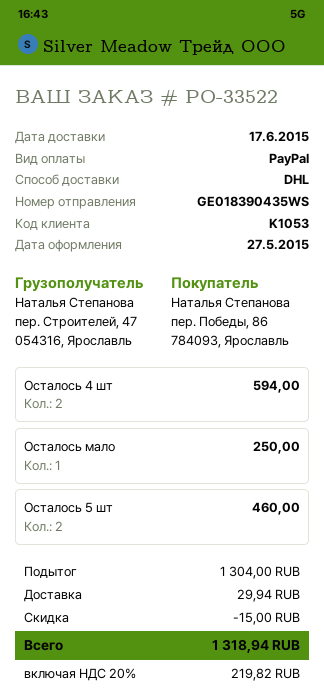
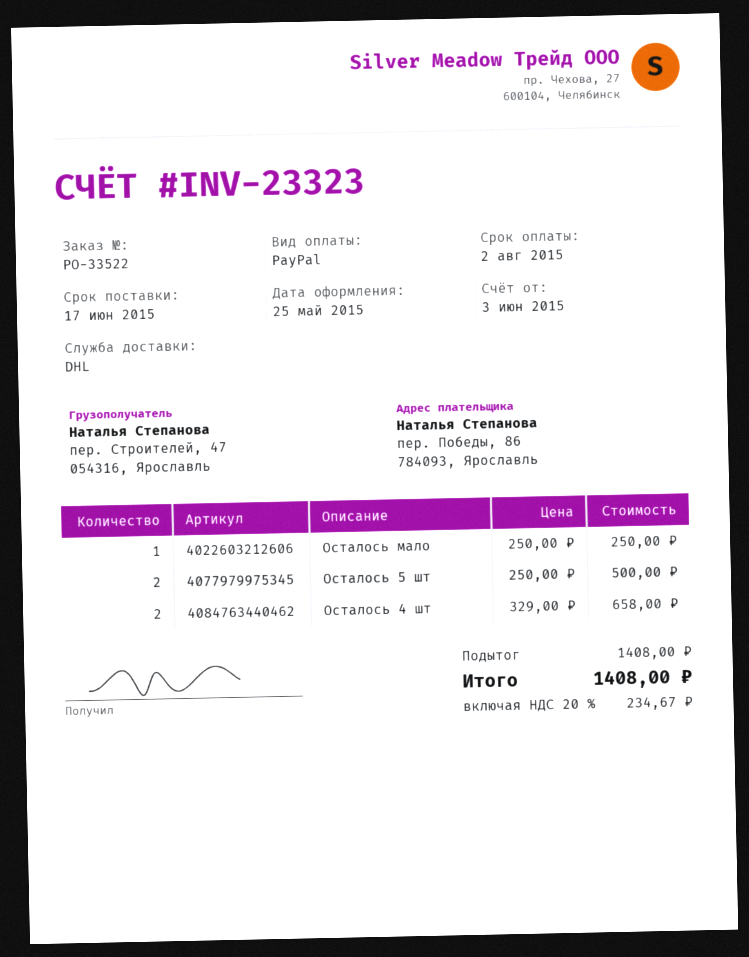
order date: 2015-05-27 -> 2015-05-25
Осталось 4 шт: 2 for 594.00 -> 2 for 658.00
Осталось 5 шт: 2 for 460.00 -> 2 for 500.00
subtotal: 1304.00 -> 1408.00
discount: 15.00 -> none
shipping: 29.94 -> none
tax: 20% = 219.82 -> 20% = 234.67
total: 1318.94 -> 1408.00

